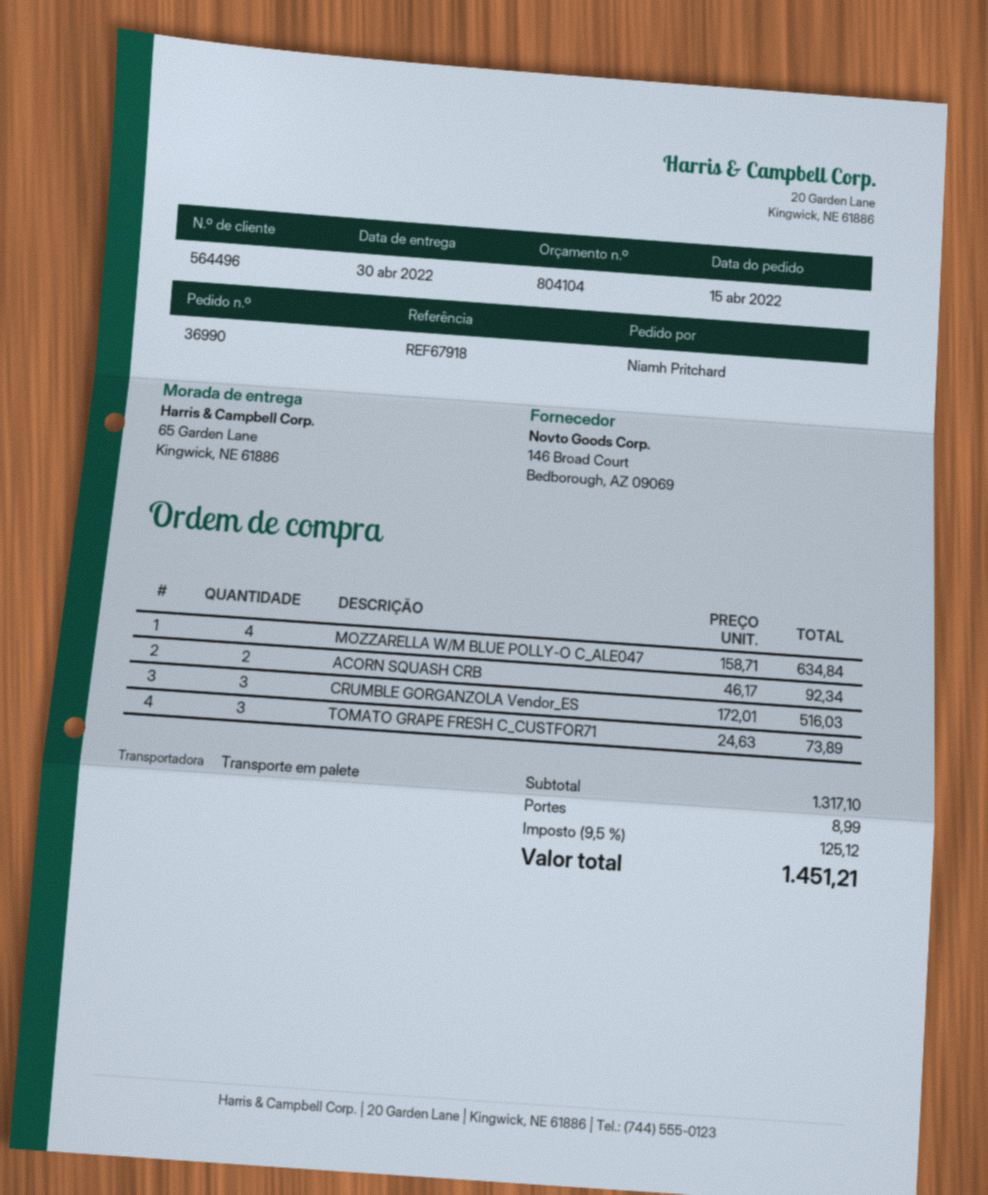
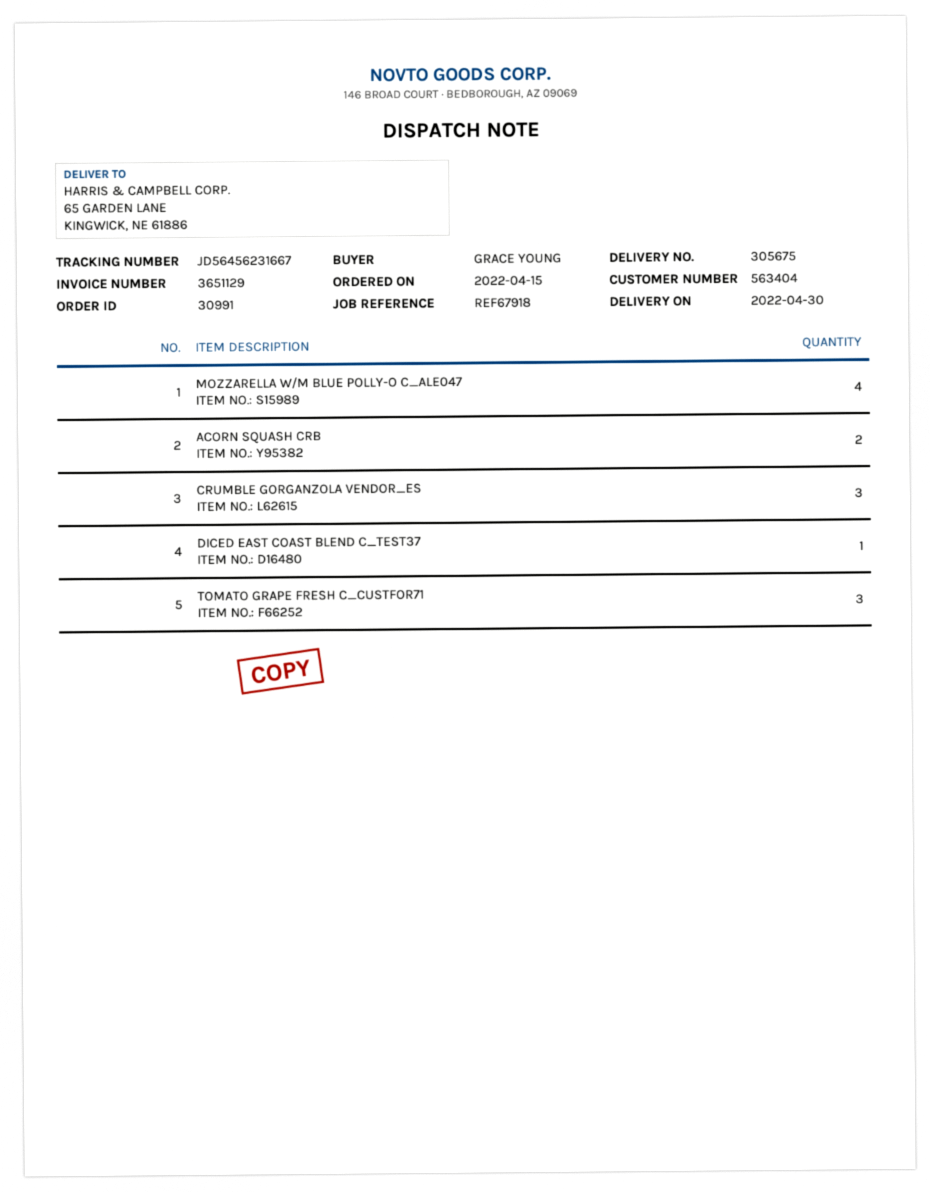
order number: 36990 -> 30991
customer number: 564496 -> 563404
ordered by: Niamh Pritchard -> GRACE YOUNG
DICED EAST COAST BLEND C_TEST37: none -> 1

